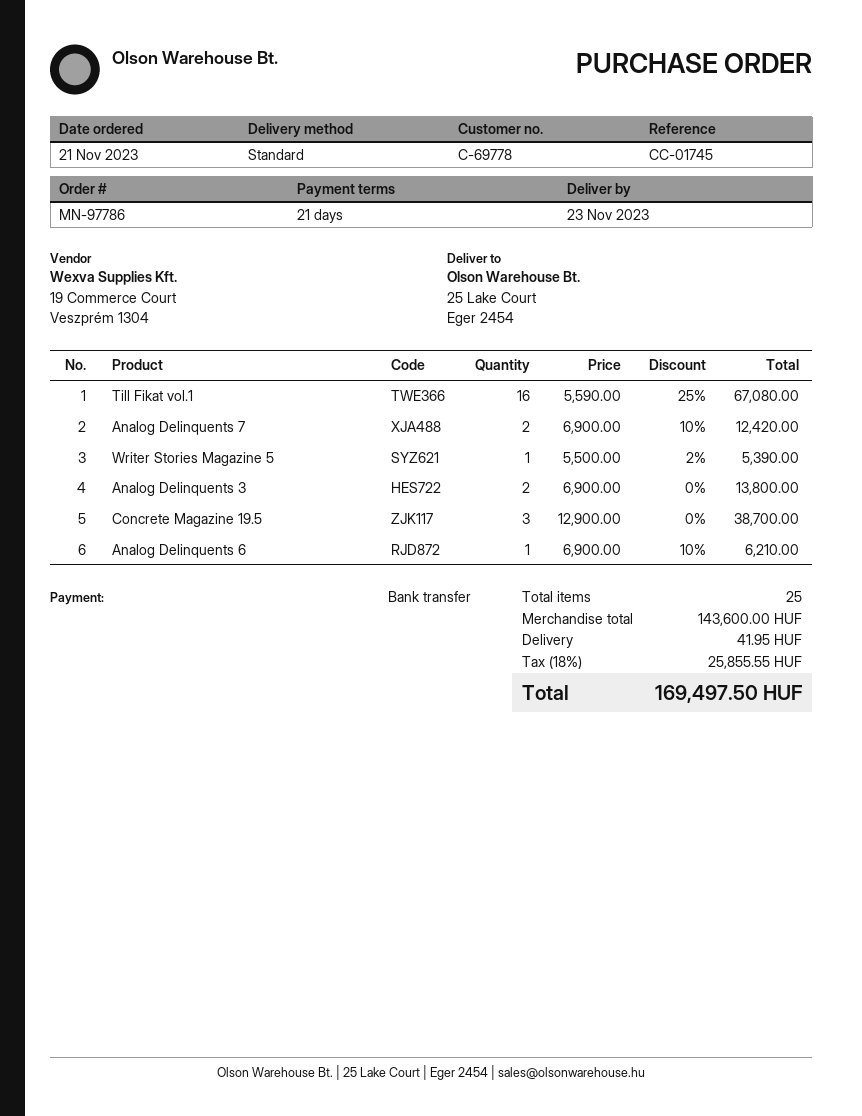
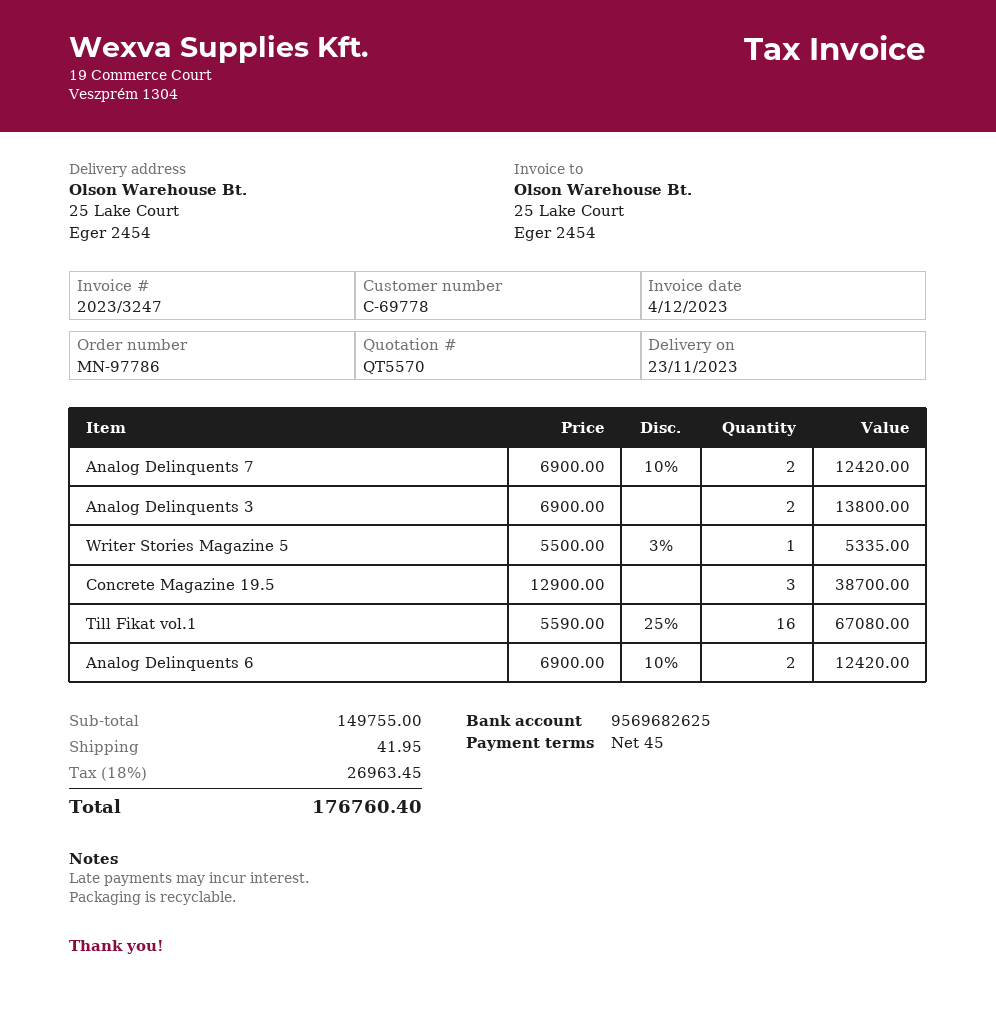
payment terms: 21 days -> 45 days
Writer Stories Magazine 5: 1 x 5500.00 - 2% = 5390.00 -> 1 x 5500.00 - 3% = 5335.00
Analog Delinquents 6: 1 x 6900.00 - 10% = 6210.00 -> 2 x 6900.00 - 10% = 12420.00
subtotal: 143600.00 -> 149755.00
tax: 18% = 25855.55 -> 18% = 26963.45
total: 169497.50 -> 176760.40

